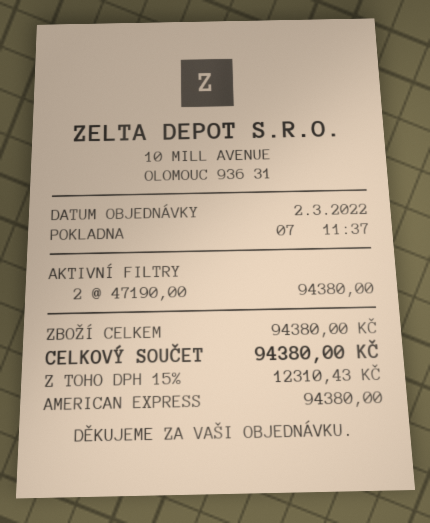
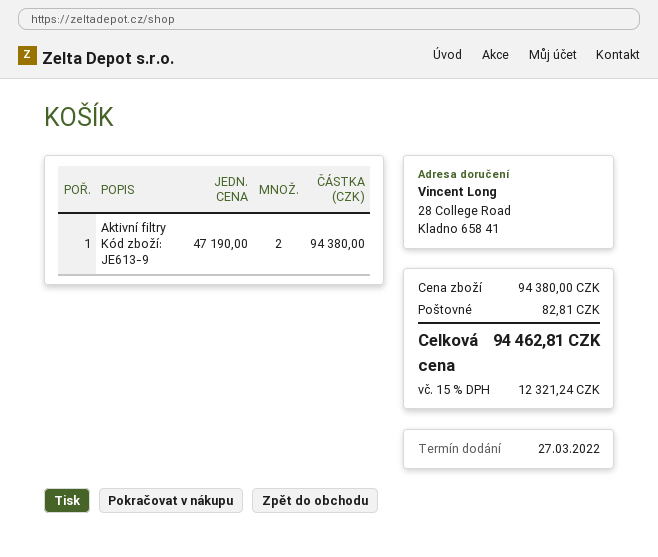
shipping: none -> 82.81
tax: 15% = 12310.43 -> 15% = 12321.24
total: 94380.00 -> 94462.81

